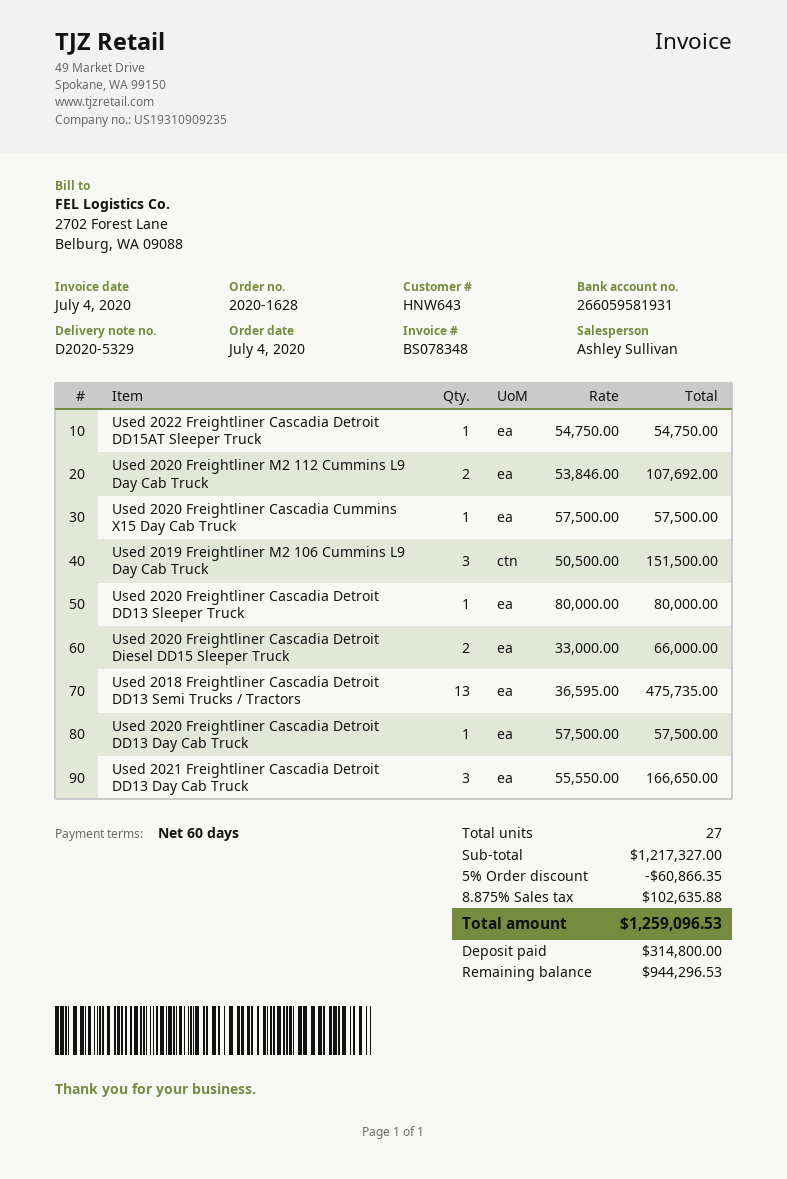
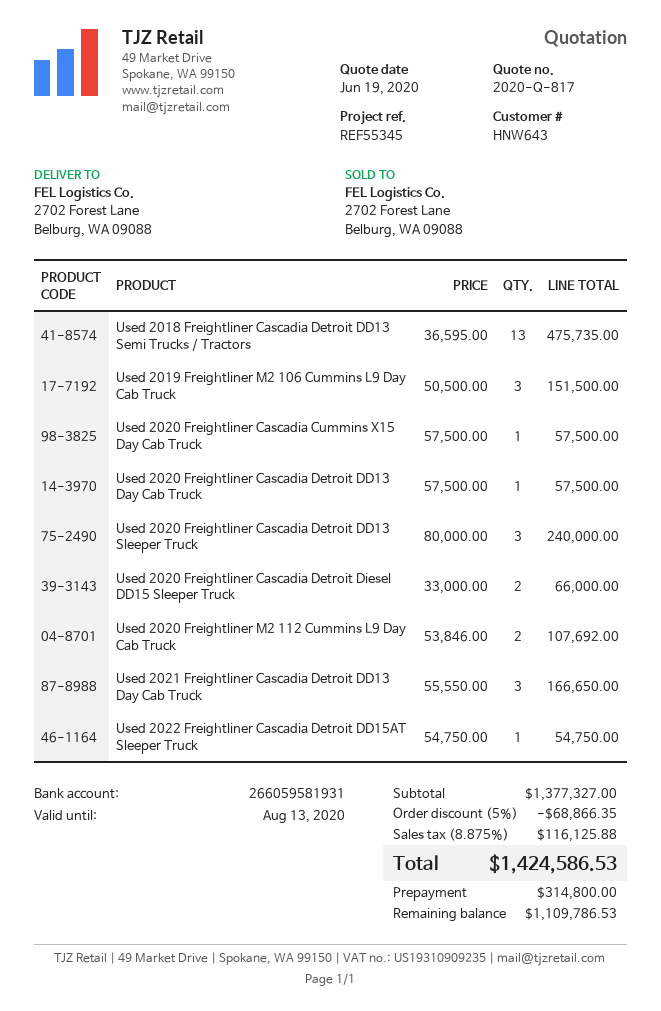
Used 2020 Freightliner Cascadia Detroit DD13 Sleeper Truck: 1 x 80000.00 = 80000.00 -> 3 x 80000.00 = 240000.00
subtotal: 1217327.00 -> 1377327.00
discount: 5% = 60866.35 -> 5% = 68866.35
tax: 8.875% = 102635.88 -> 8.875% = 116125.88
total: 1259096.53 -> 1424586.53
balance: 944296.53 -> 1109786.53

